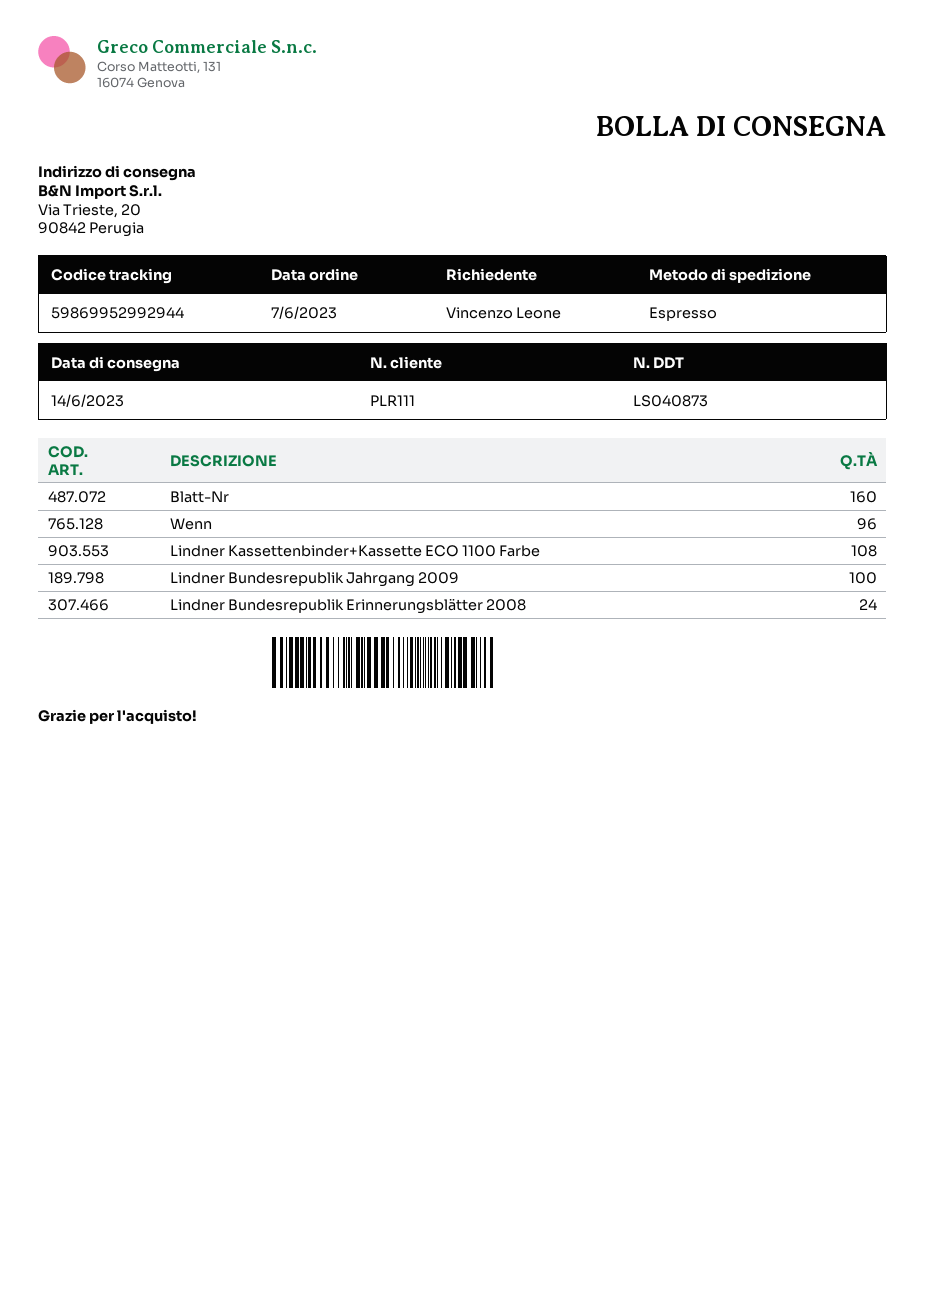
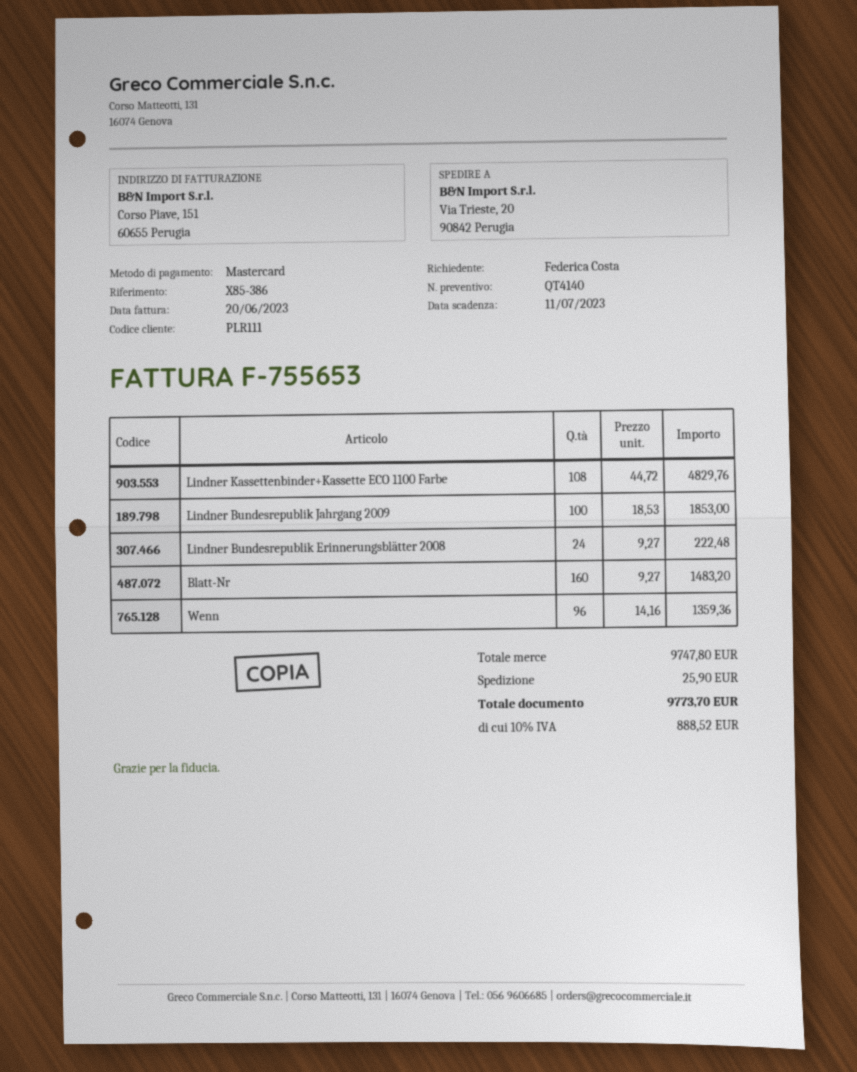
ordered by: Vincenzo Leone -> Federica Costa

